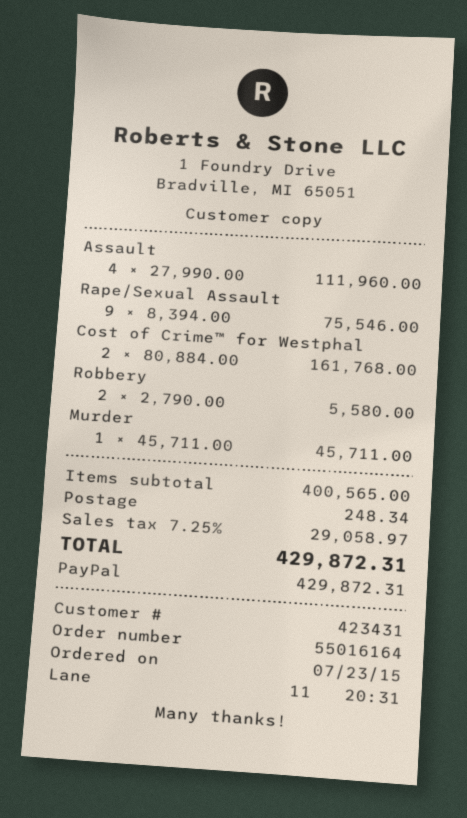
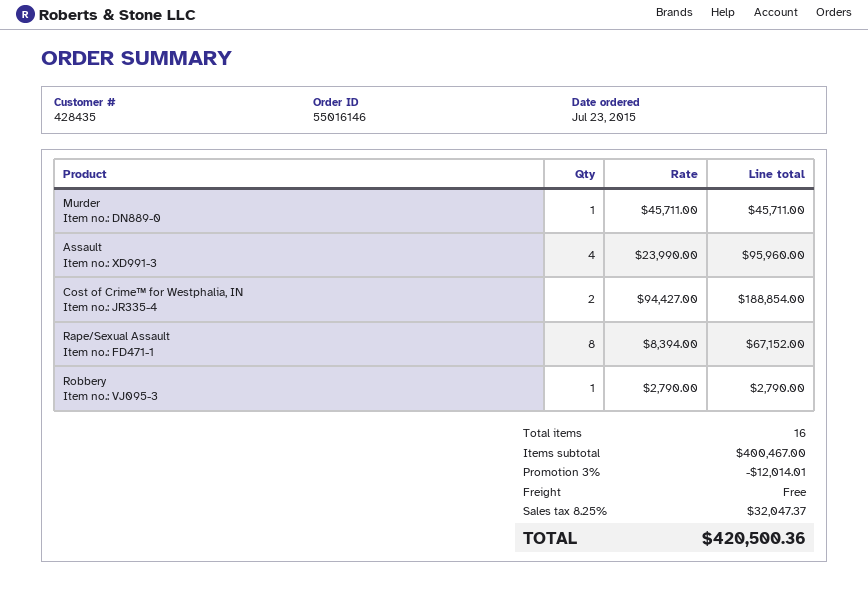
order number: 55016164 -> 55016146
customer number: 423431 -> 428435
Assault: 4 x 27990.00 = 111960.00 -> 4 x 23990.00 = 95960.00
Rape/Sexual Assault: 9 x 8394.00 = 75546.00 -> 8 x 8394.00 = 67152.00
Cost of Crime™ for Westphal: 2 x 80884.00 = 161768.00 -> 2 x 94427.00 = 188854.00
Robbery: 2 x 2790.00 = 5580.00 -> 1 x 2790.00 = 2790.00
subtotal: 400565.00 -> 400467.00
discount: none -> 3% = 12014.01
shipping: 248.34 -> 0.00
tax: 7.25% = 29058.97 -> 8.25% = 32047.37
total: 429872.31 -> 420500.36

